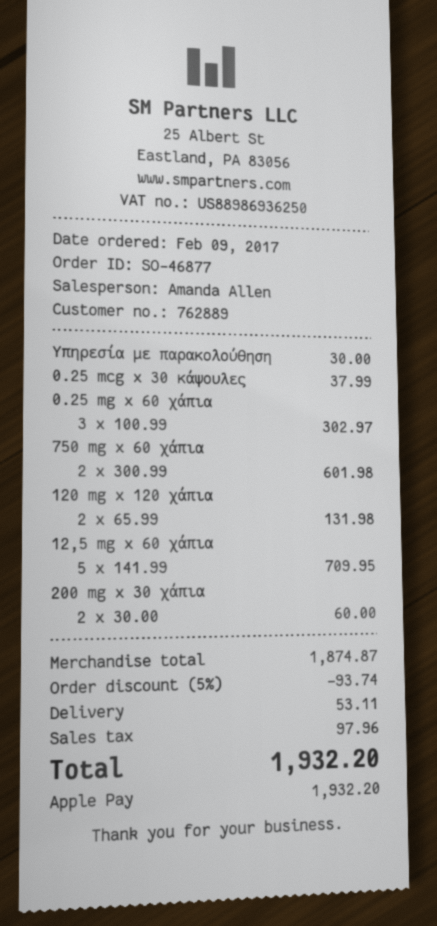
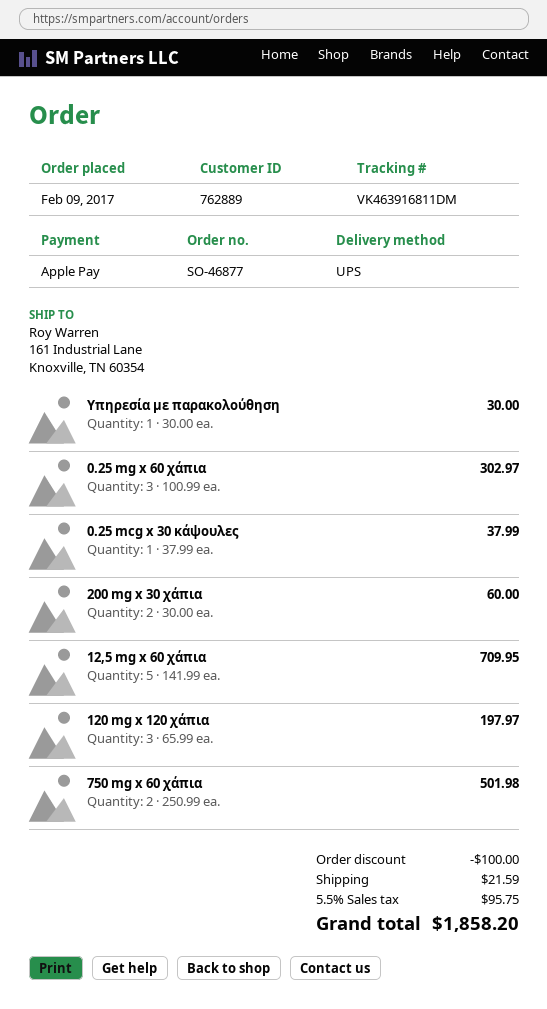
750 mg x 60 χάπια: 2 x 300.99 = 601.98 -> 2 x 250.99 = 501.98
120 mg x 120 χάπια: 2 x 65.99 = 131.98 -> 3 x 65.99 = 197.97
discount: 93.74 -> 100.00
shipping: 53.11 -> 21.59
tax: 97.96 -> 95.75
total: 1932.20 -> 1858.20

